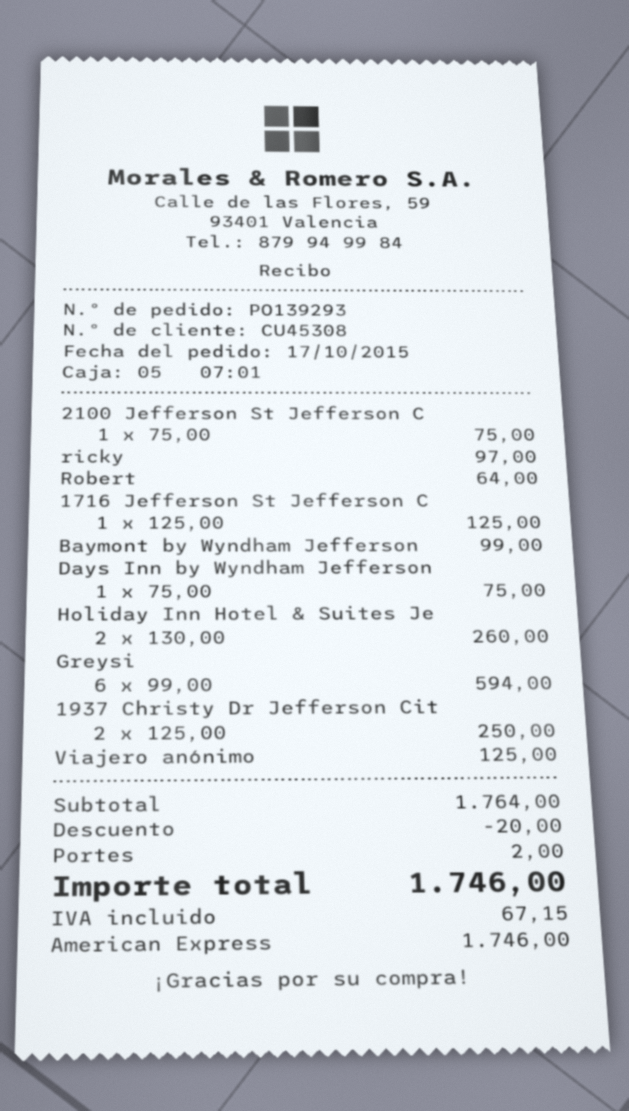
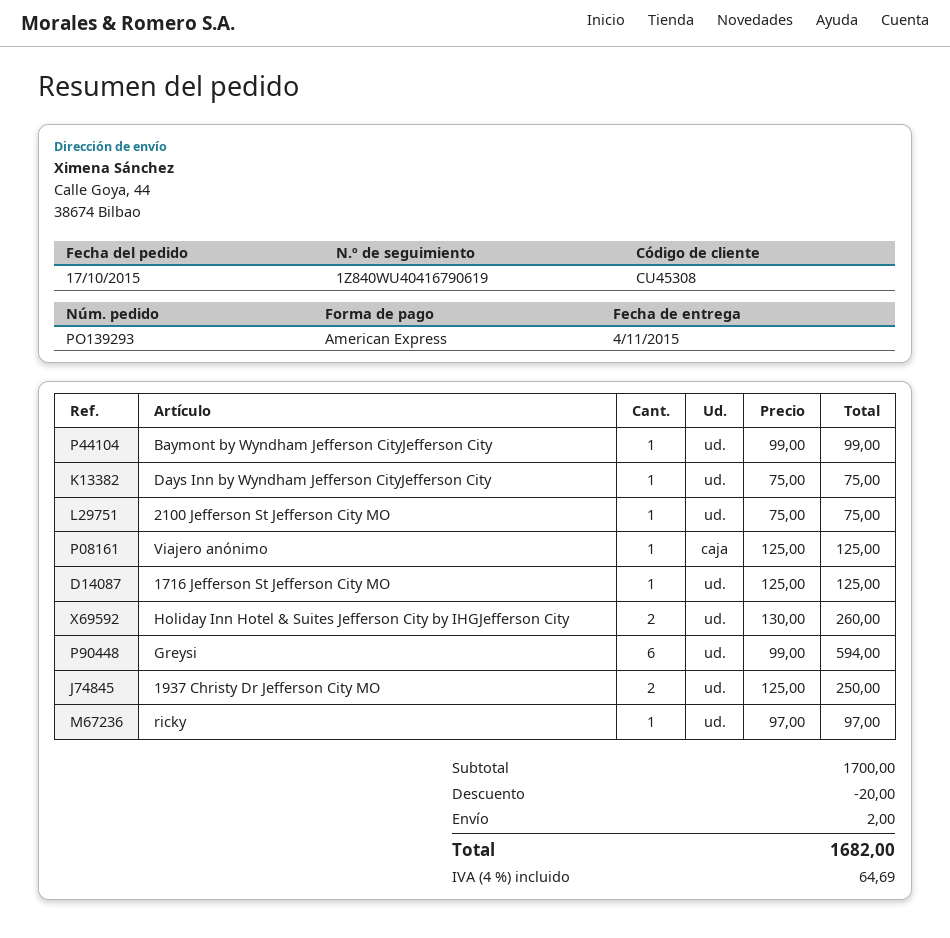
Robert: 1 x 64.00 = 64.00 -> none
subtotal: 1764.00 -> 1700.00
tax: 67.15 -> 64.69
total: 1746.00 -> 1682.00

